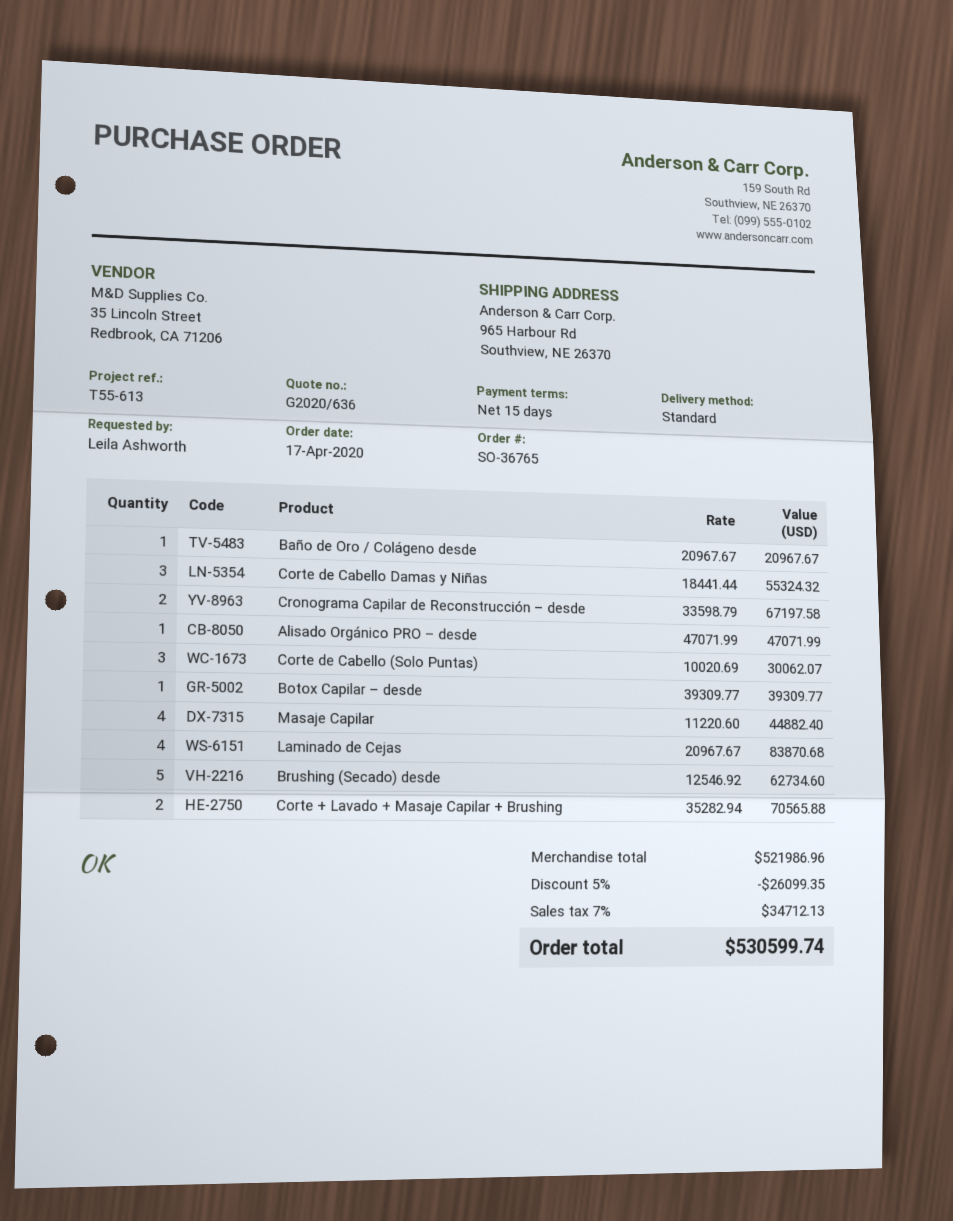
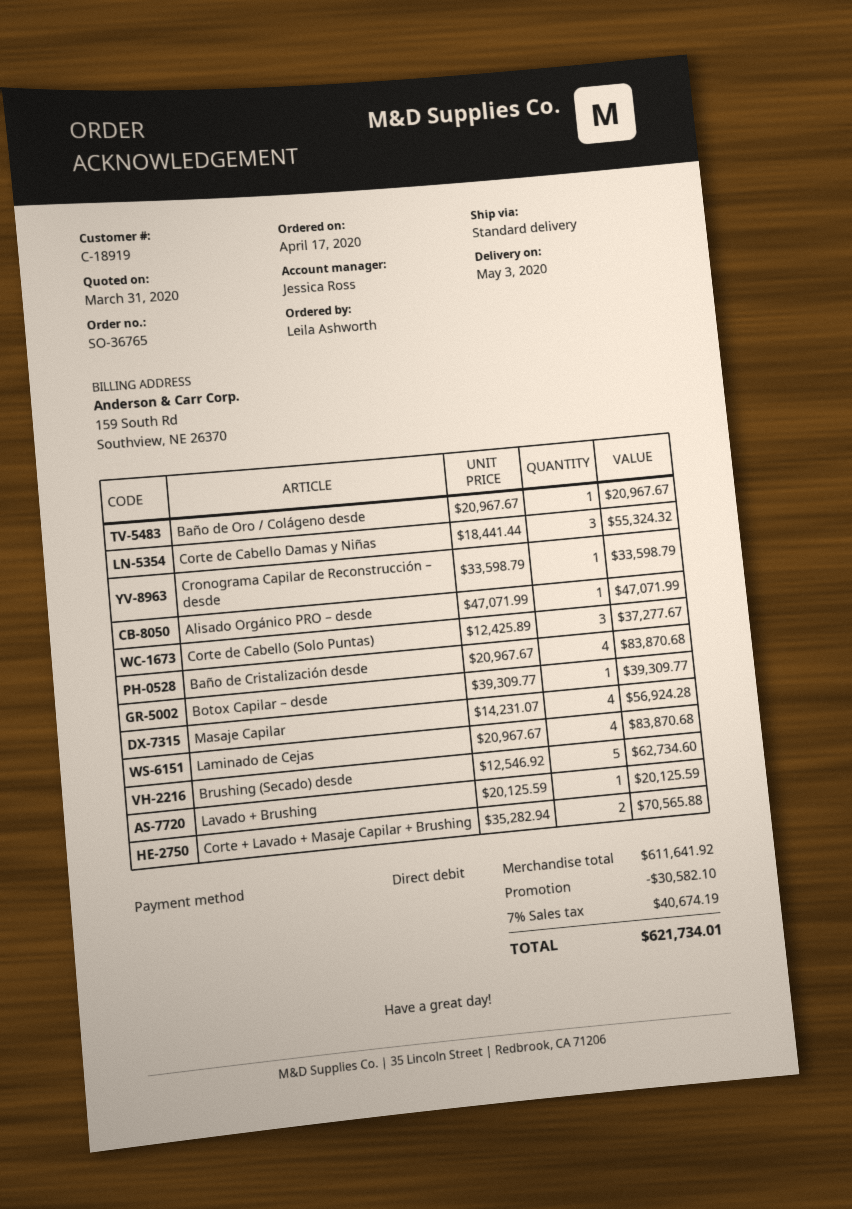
Cronograma Capilar de Reconstrucción – desde: 2 x 33598.79 = 67197.58 -> 1 x 33598.79 = 33598.79
Corte de Cabello (Solo Puntas): 3 x 10020.69 = 30062.07 -> 3 x 12425.89 = 37277.67
Masaje Capilar: 4 x 11220.60 = 44882.40 -> 4 x 14231.07 = 56924.28
Baño de Cristalización desde: none -> 4 x 20967.67 = 83870.68
Lavado + Brushing: none -> 1 x 20125.59 = 20125.59
subtotal: 521986.96 -> 611641.92
discount: 26099.35 -> 30582.10
tax: 7% = 34712.13 -> 7% = 40674.19
total: 530599.74 -> 621734.01

